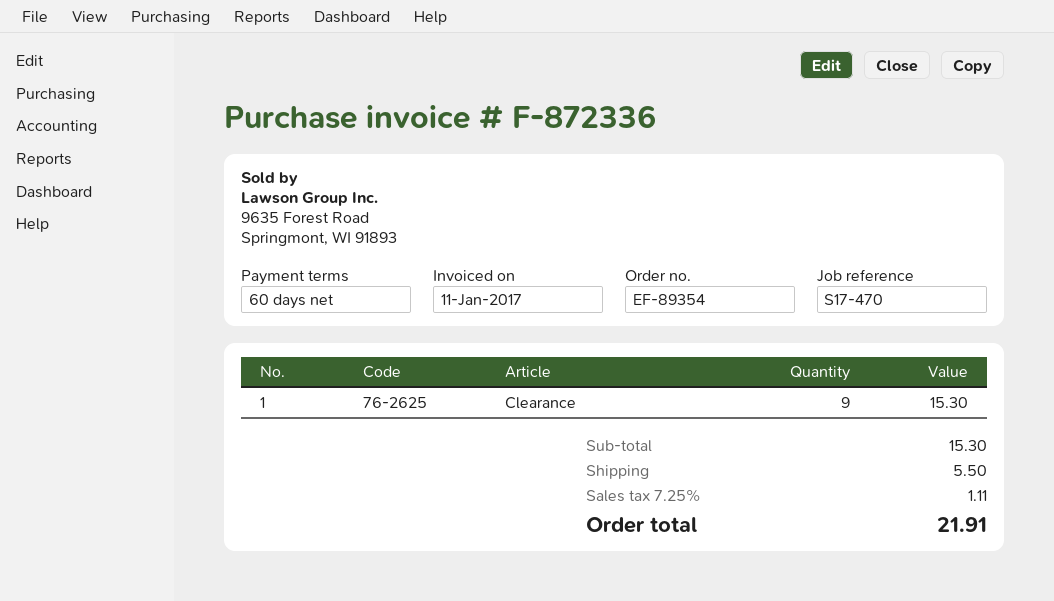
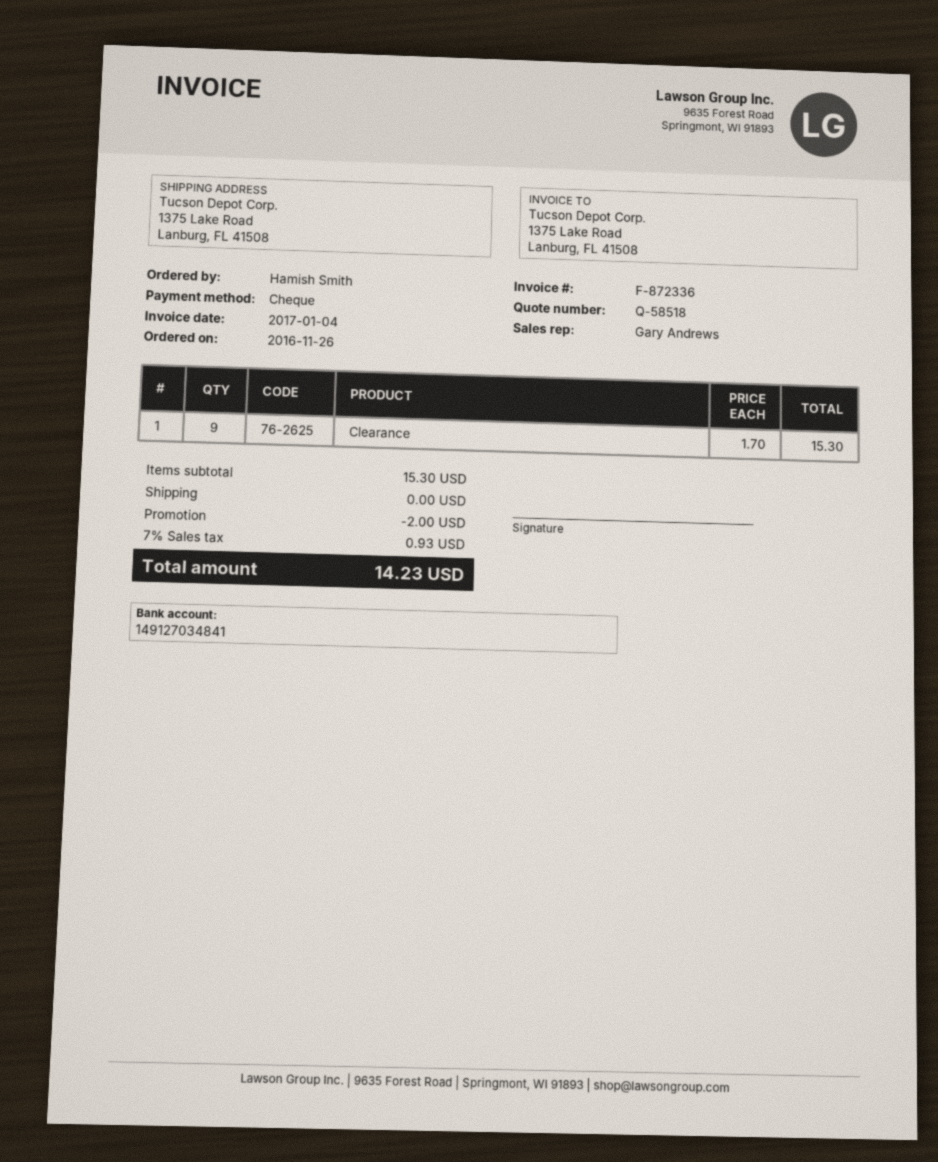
invoice date: 2017-01-11 -> 2017-01-04
discount: none -> 2.00
shipping: 5.50 -> 0.00
tax: 7.25% = 1.11 -> 7% = 0.93
total: 21.91 -> 14.23

